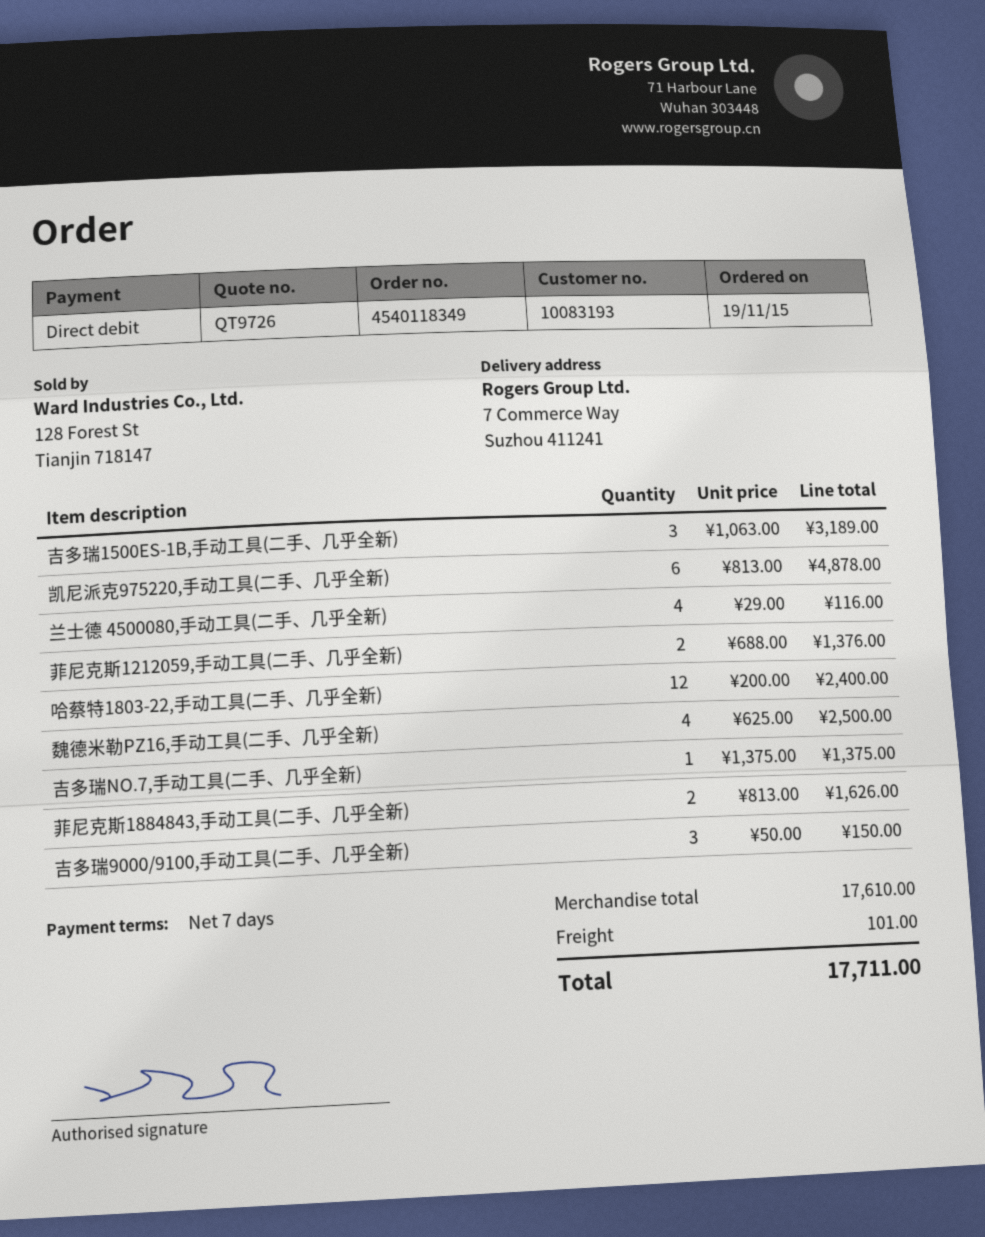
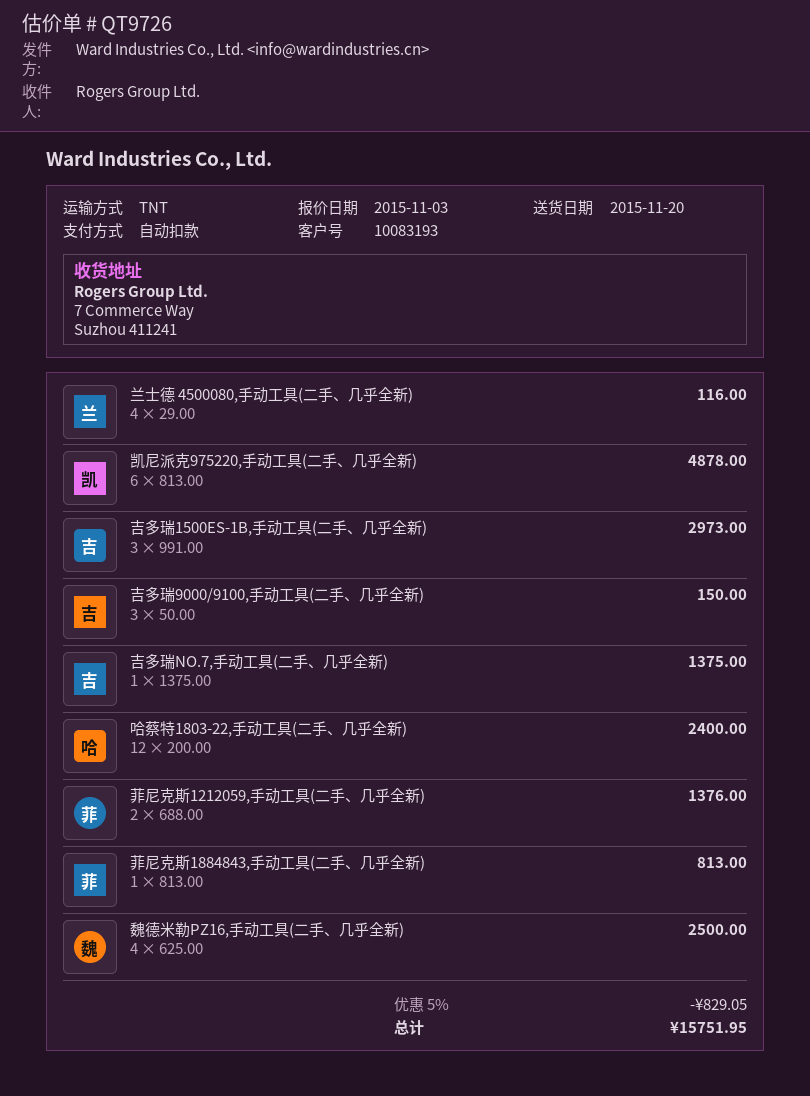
吉多瑞1500ES-1B,手动工具(二手、几乎全新): 3 x 1063.00 = 3189.00 -> 3 x 991.00 = 2973.00
菲尼克斯1884843,手动工具(二手、几乎全新): 2 x 813.00 = 1626.00 -> 1 x 813.00 = 813.00
discount: none -> 5% = 829.05
shipping: 101.00 -> none
total: 17711.00 -> 15751.95

